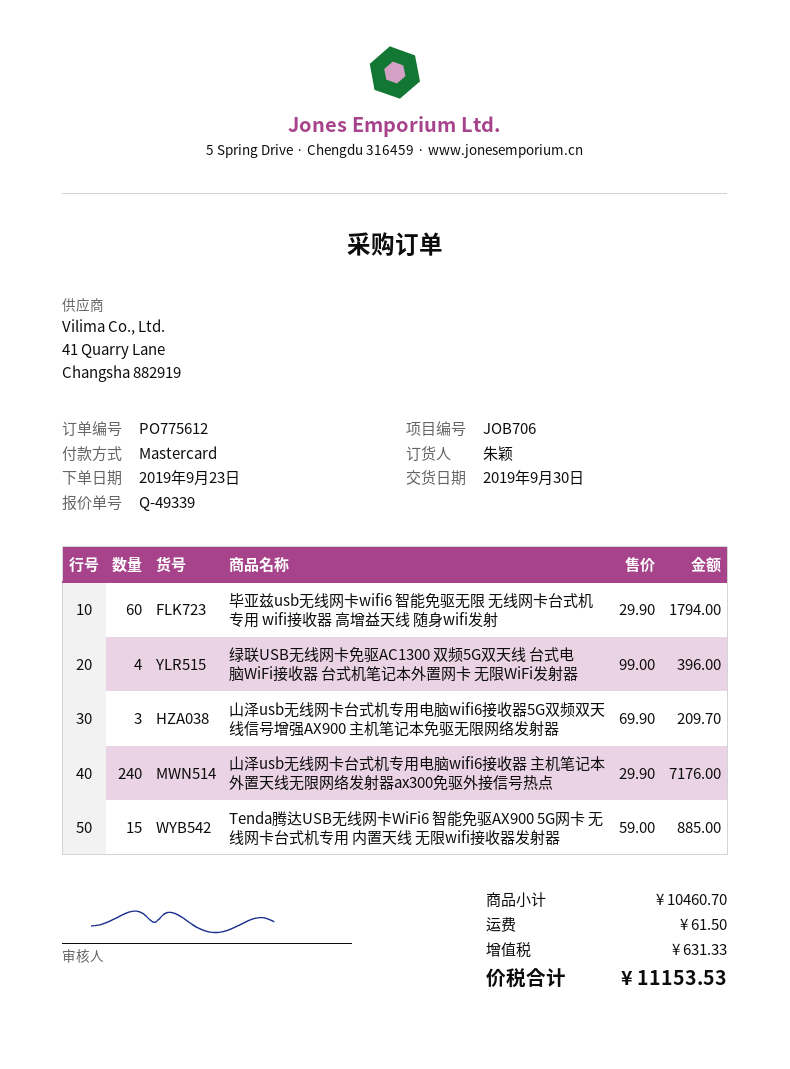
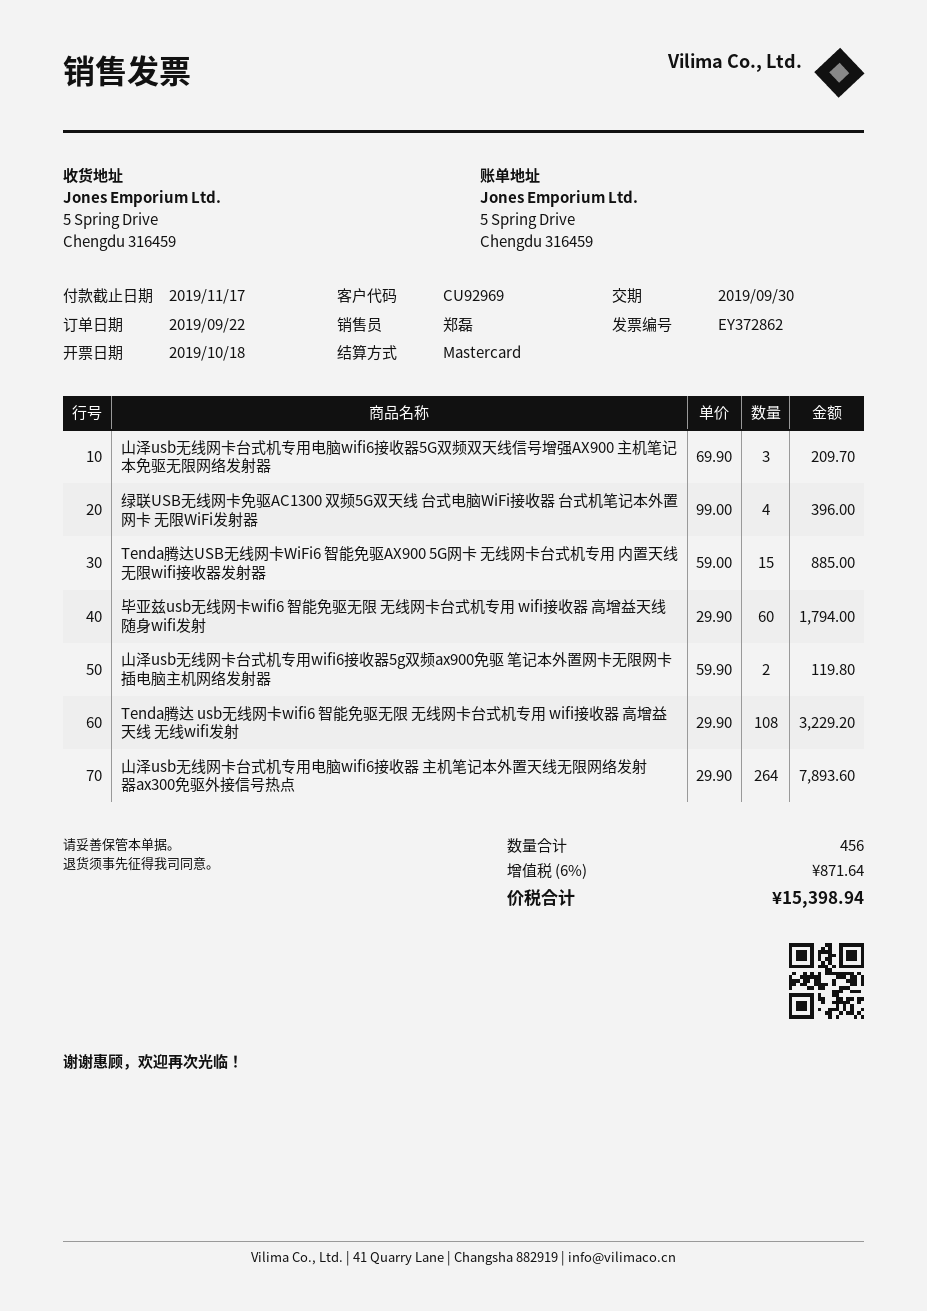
order date: 2019-09-23 -> 2019-09-22
山泽usb无线网卡台式机专用电脑wifi6接收器 主机笔记本外置天线无限网络发射器ax300免驱外接信号热点: 240 x 29.90 = 7176.00 -> 264 x 29.90 = 7893.60
山泽usb无线网卡台式机专用wifi6接收器5g双频ax900免驱 笔记本外置网卡无限网卡插电脑主机网络发射器: none -> 2 x 59.90 = 119.80
Tenda腾达 usb无线网卡wifi6 智能免驱无限 无线网卡台式机专用 wifi接收器 高增益天线 无线wifi发射: none -> 108 x 29.90 = 3229.20
shipping: 61.50 -> none
tax: 631.33 -> 871.64
total: 11153.53 -> 15398.94

